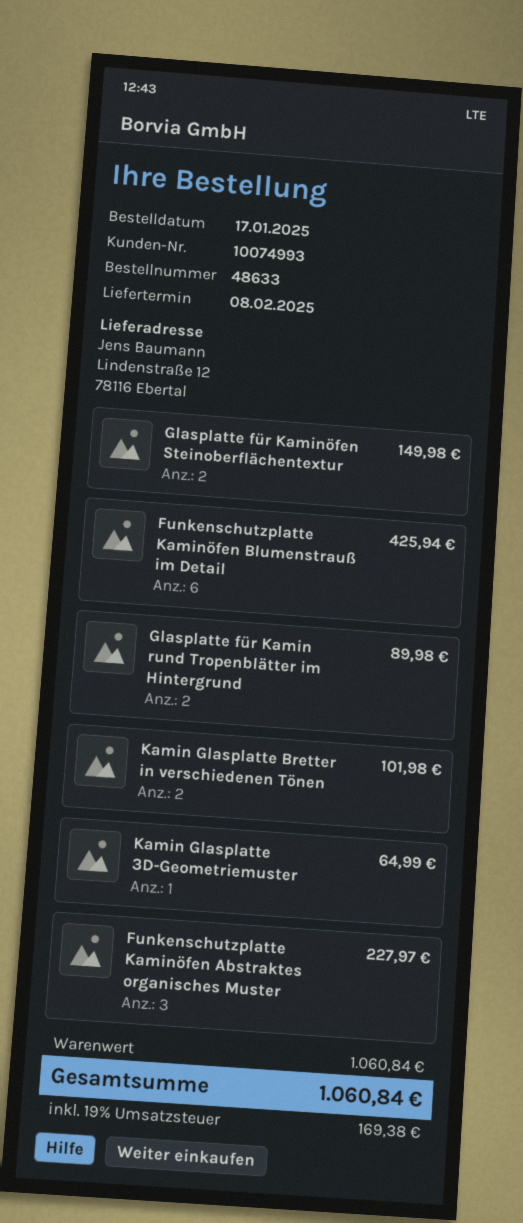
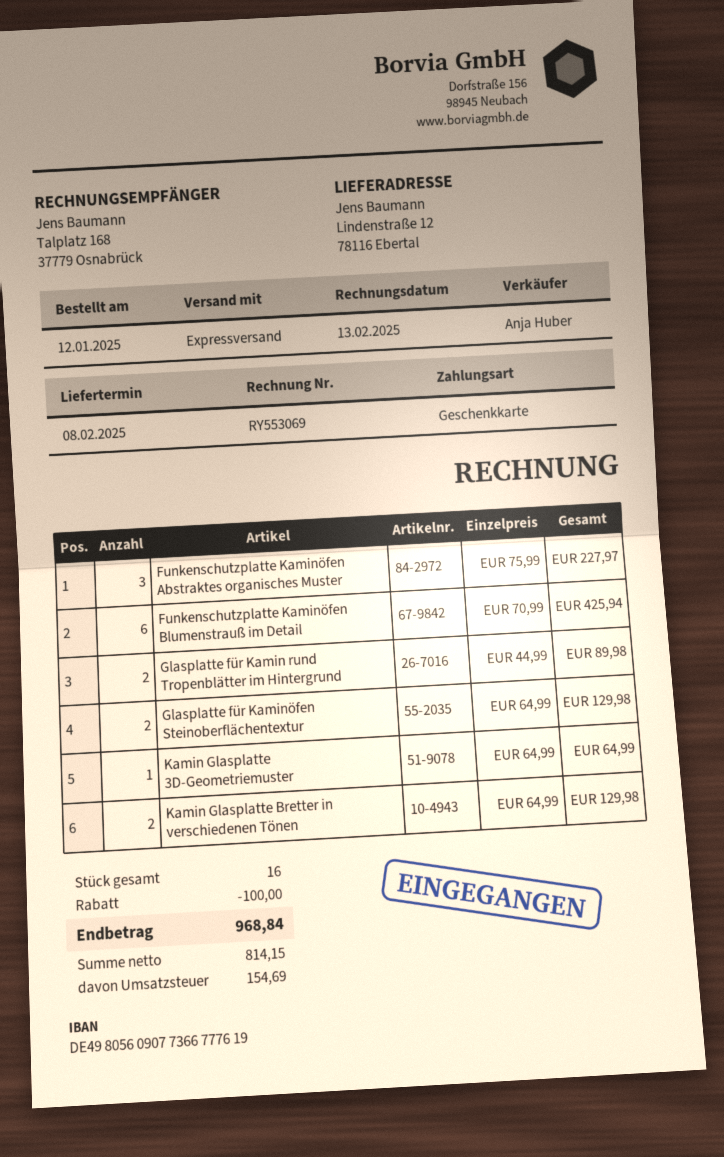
order date: 2025-01-17 -> 2025-01-12
Glasplatte für Kaminöfen Steinoberflächentextur: 2 for 149.98 -> 2 for 129.98
Kamin Glasplatte Bretter in verschiedenen Tönen: 2 for 101.98 -> 2 for 129.98
discount: none -> 100.00
tax: 169.38 -> 154.69
total: 1060.84 -> 968.84

